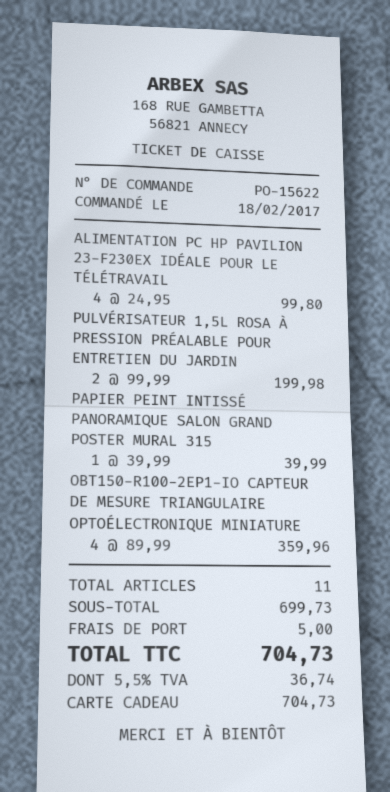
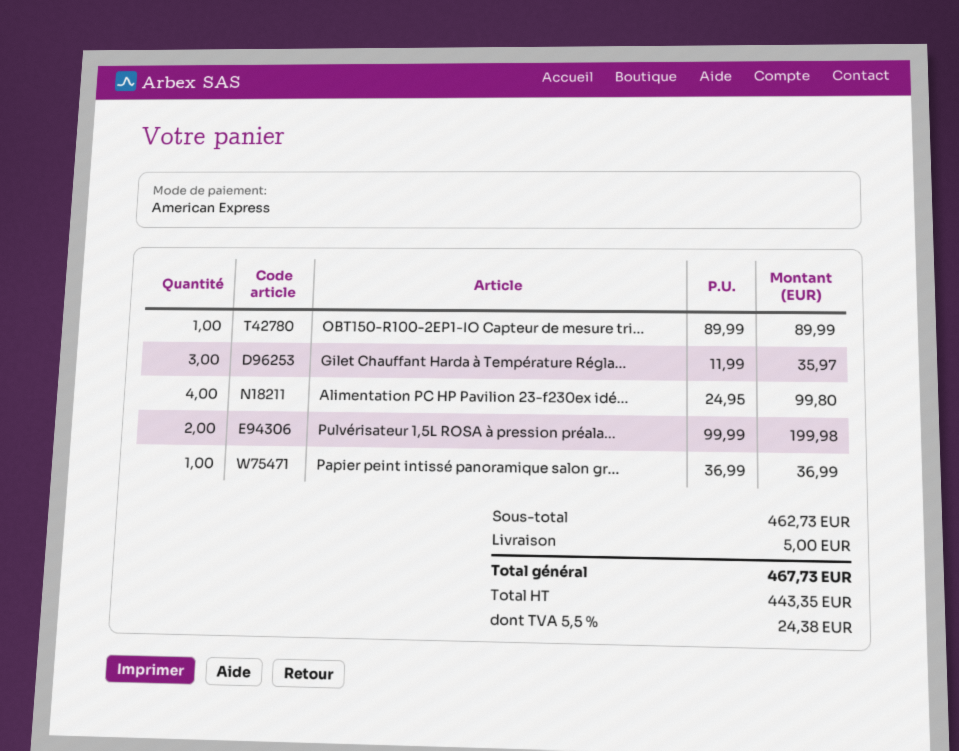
payment method: gift card -> American Express
PAPIER PEINT INTISSÉ PANORAMIQUE SALON GRAND POSTER MURAL 315: 1 x 39.99 = 39.99 -> 1 x 36.99 = 36.99
OBT150-R100-2EP1-IO CAPTEUR DE MESURE TRIANGULAIRE OPTOÉLECTRONIQUE MINIATURE: 4 x 89.99 = 359.96 -> 1 x 89.99 = 89.99
Gilet Chauffant Harda à Température Régla...: none -> 3 x 11.99 = 35.97
subtotal: 699.73 -> 462.73
tax: 5.5% = 36.74 -> 5.5% = 24.38
total: 704.73 -> 467.73

